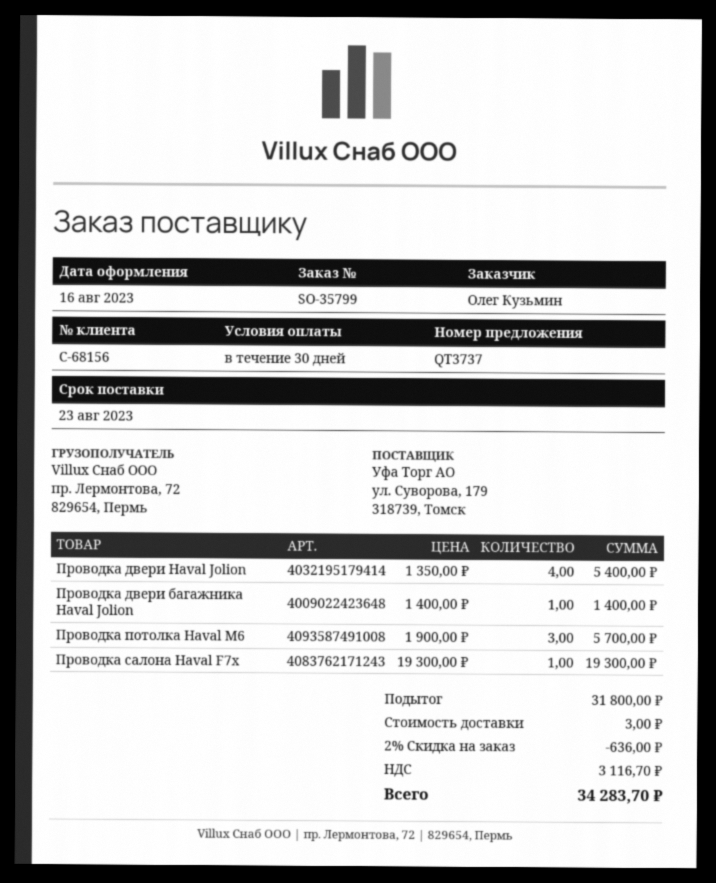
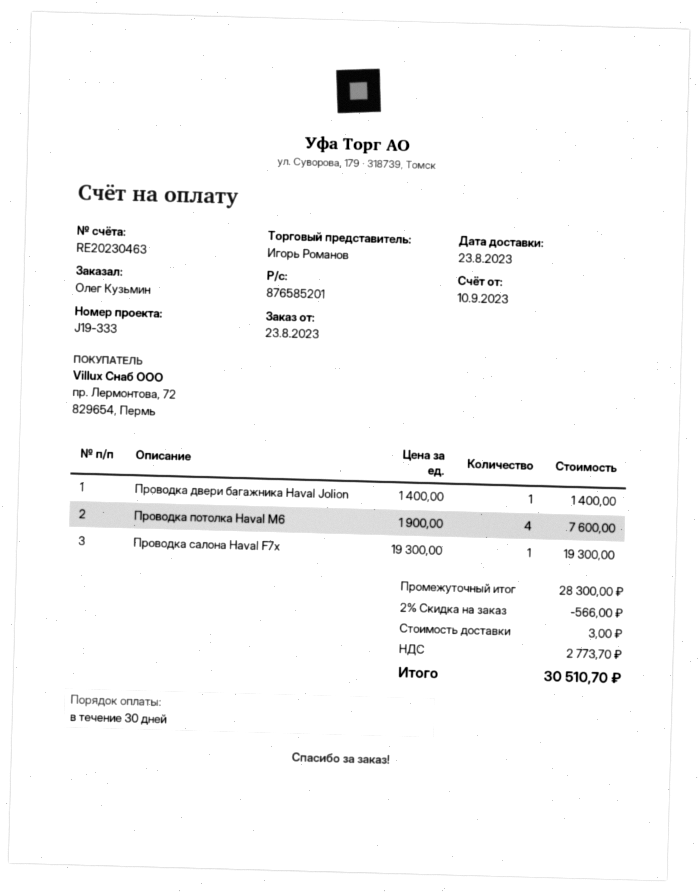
order date: 2023-08-16 -> 2023-08-23
Проводка двери Haval Jolion: 4 x 1350.00 = 5400.00 -> none
Проводка потолка Haval M6: 3 x 1900.00 = 5700.00 -> 4 x 1900.00 = 7600.00
subtotal: 31800.00 -> 28300.00
discount: 2% = 636.00 -> 2% = 566.00
tax: 3116.70 -> 2773.70
total: 34283.70 -> 30510.70

